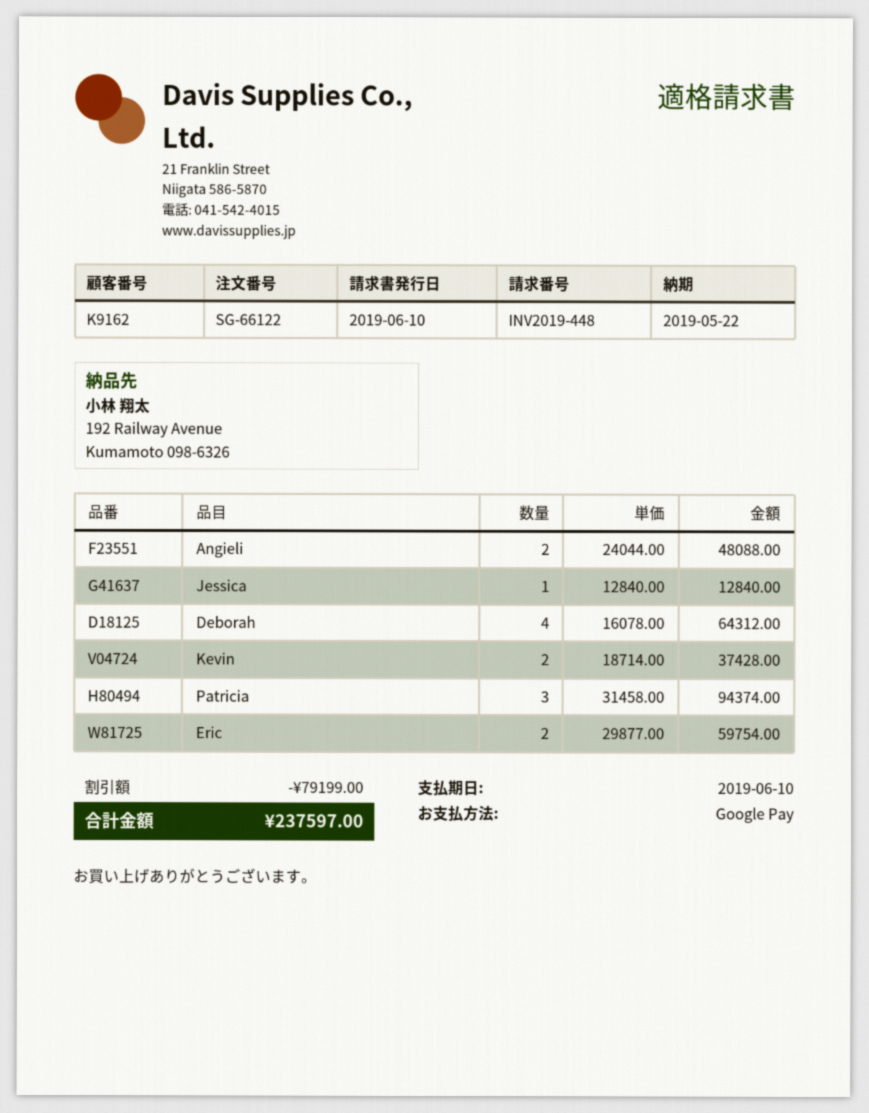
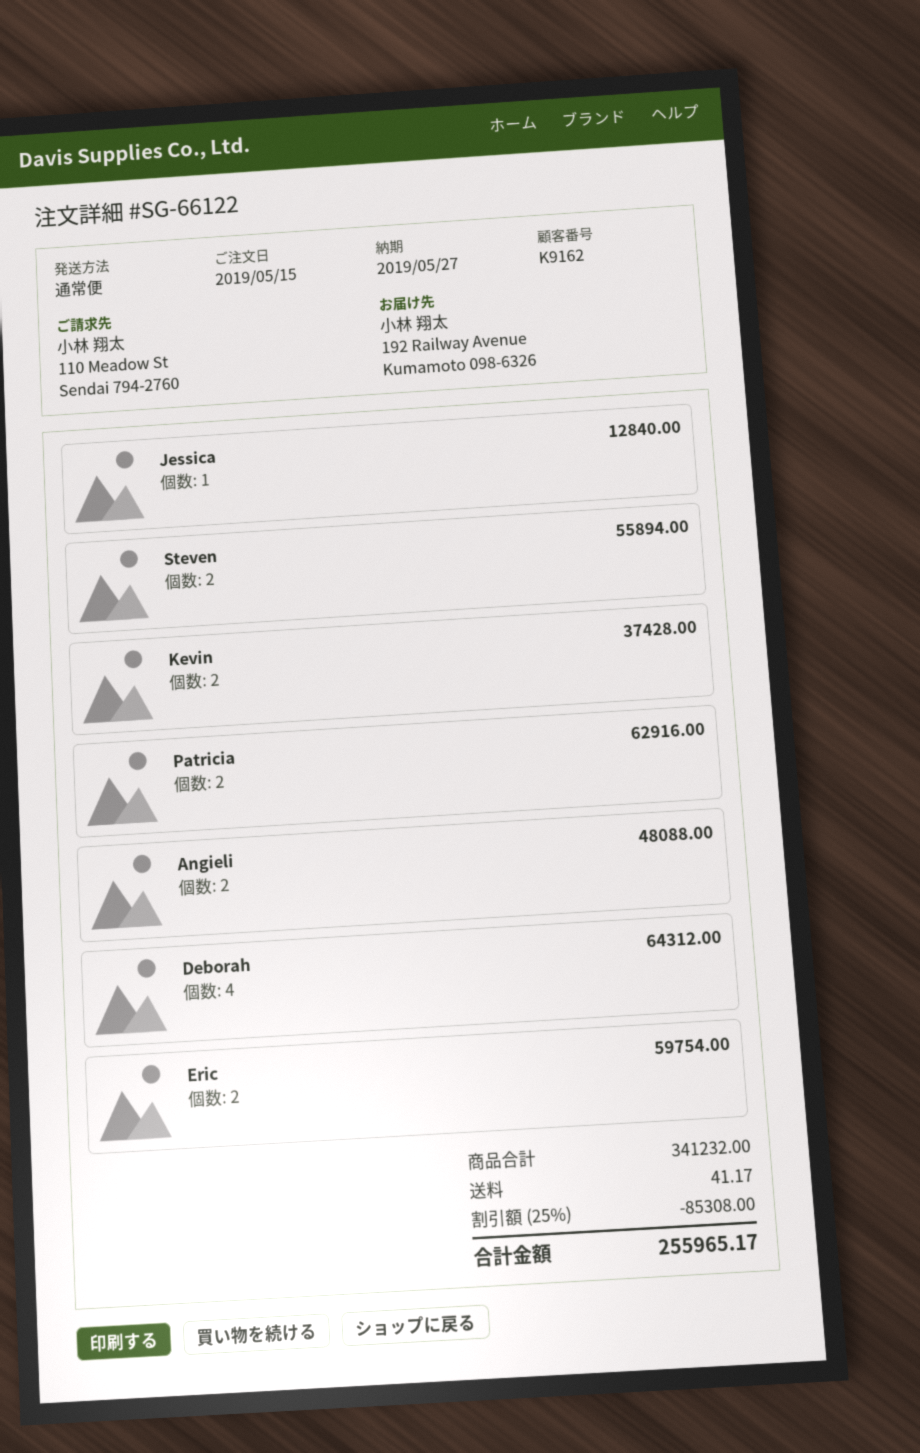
delivery date: 2019-05-22 -> 2019-05-27
Patricia: 3 for 94374.00 -> 2 for 62916.00
Steven: none -> 2 for 55894.00
discount: 79199.00 -> 85308.00
shipping: none -> 41.17
total: 237597.00 -> 255965.17

